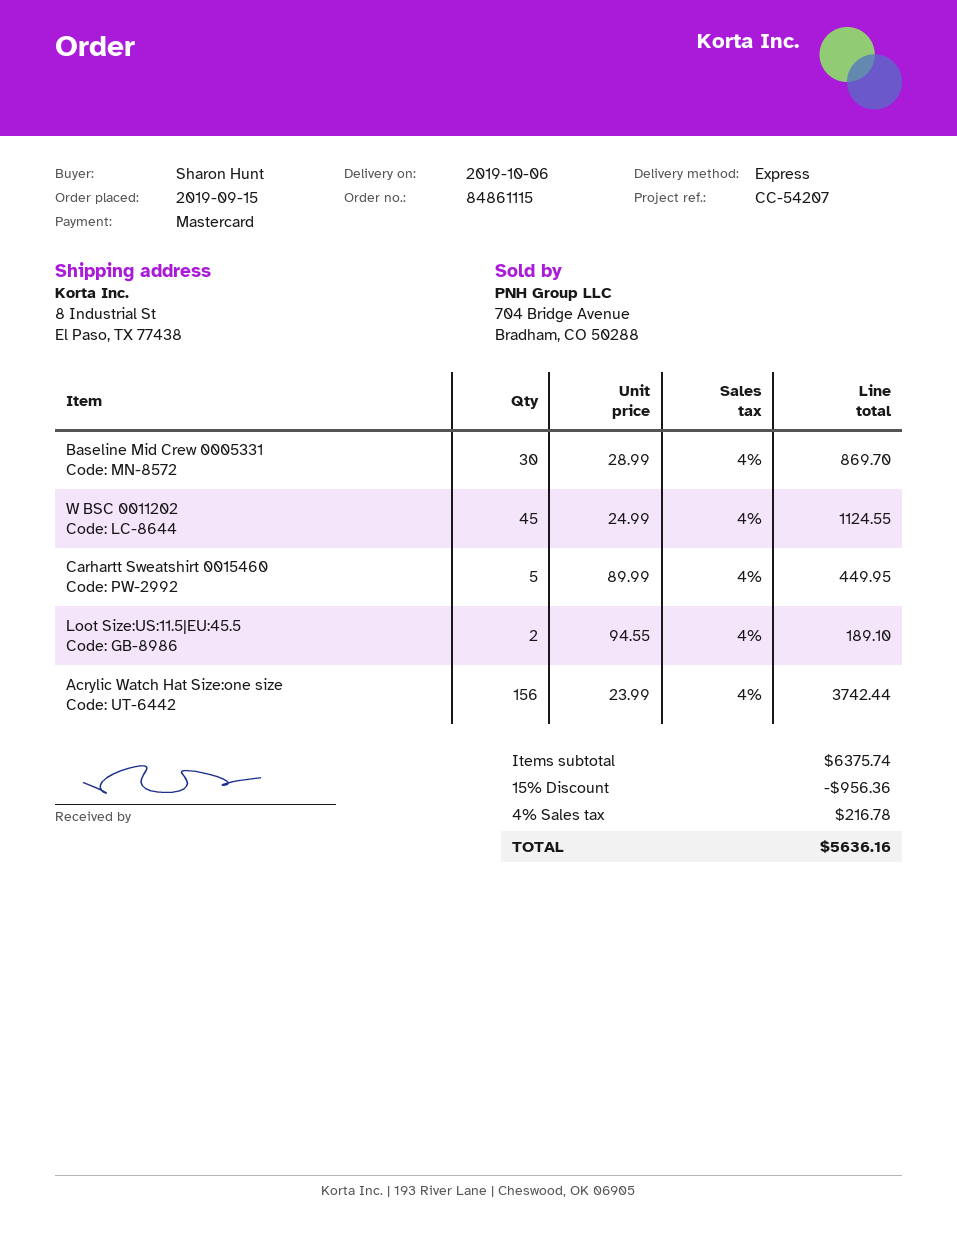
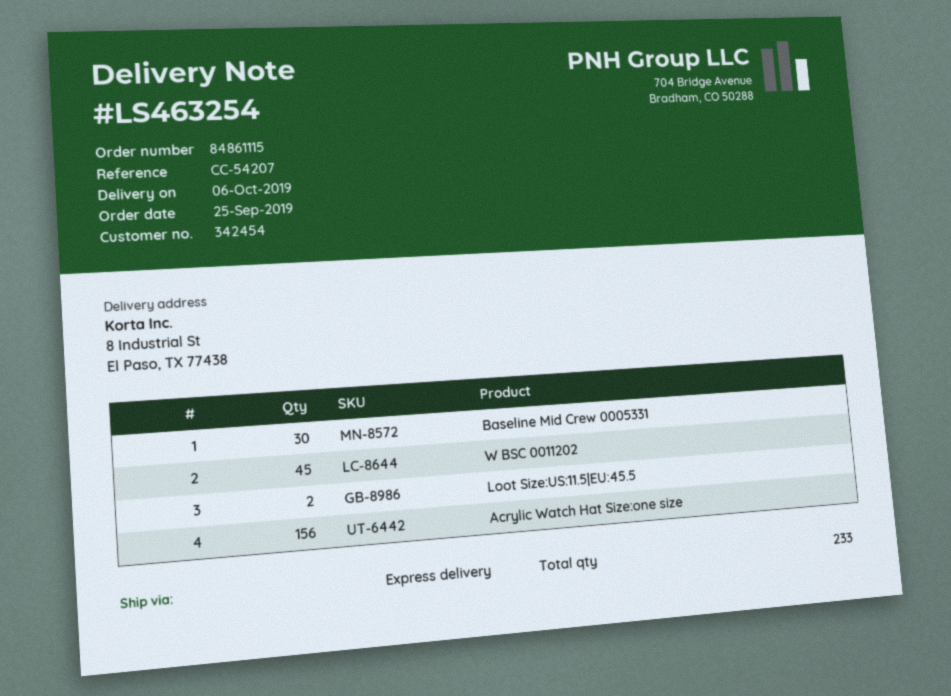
order date: 2019-09-15 -> 2019-09-25
Carhartt Sweatshirt 0015460: 5 -> none

